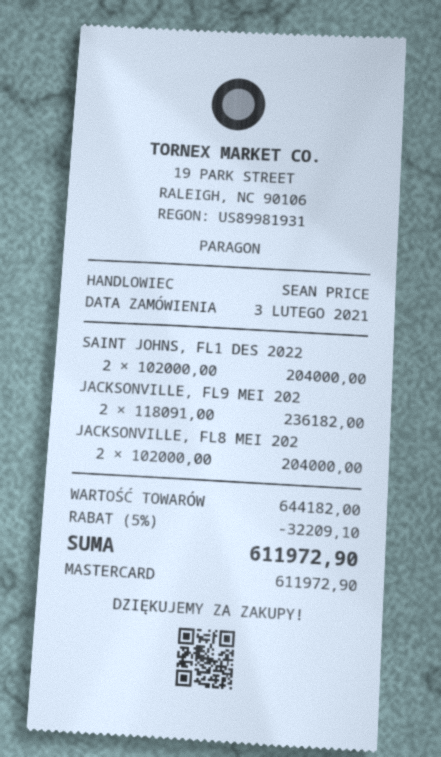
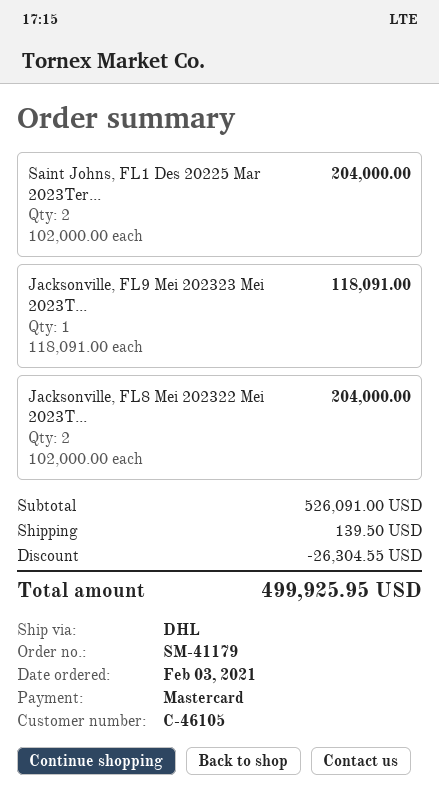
JACKSONVILLE, FL9 MEI 202: 2 x 118091.00 = 236182.00 -> 1 x 118091.00 = 118091.00
subtotal: 644182.00 -> 526091.00
discount: 32209.10 -> 26304.55
shipping: none -> 139.50
total: 611972.90 -> 499925.95

